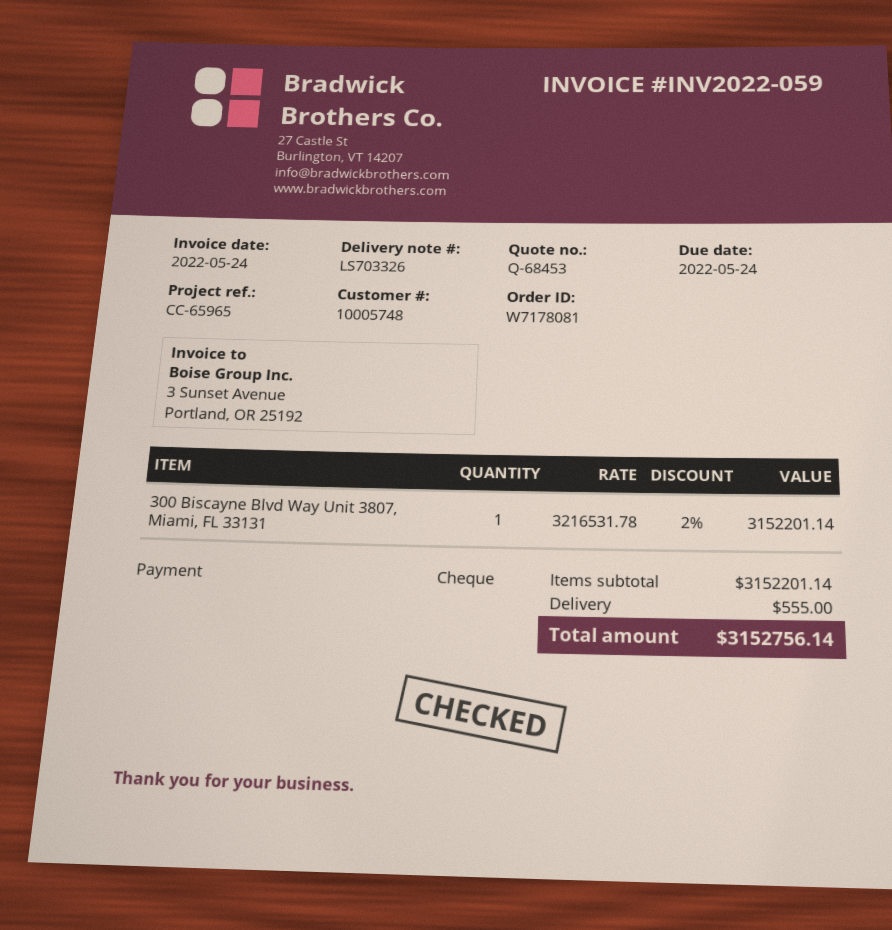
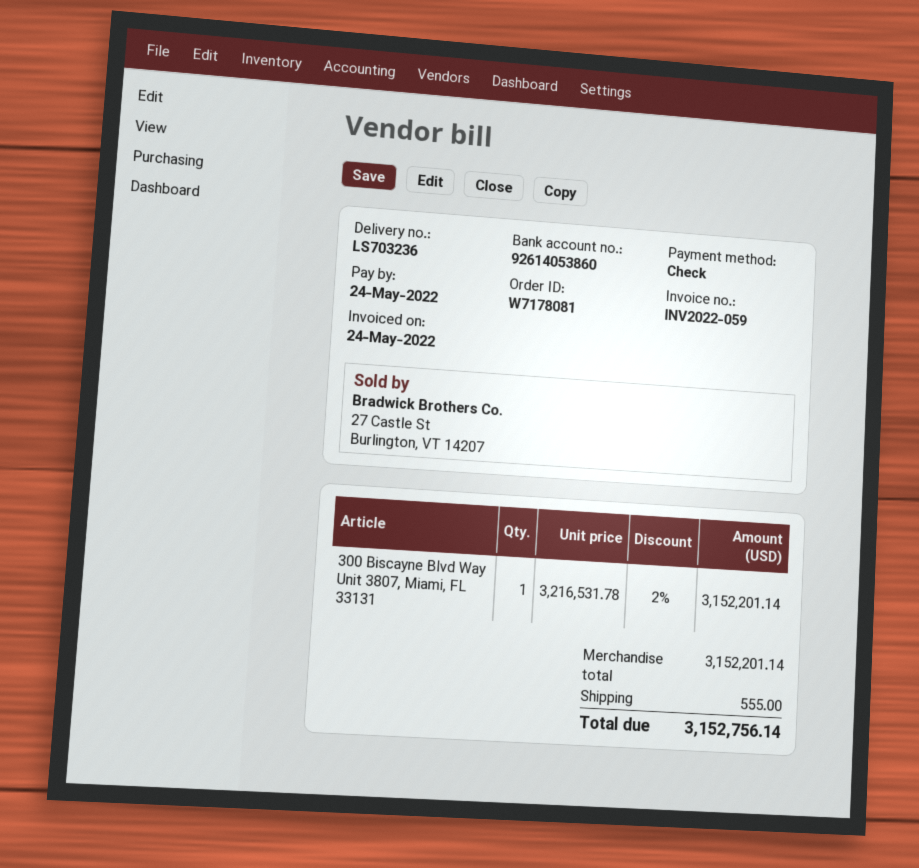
delivery note number: LS703326 -> LS703236

